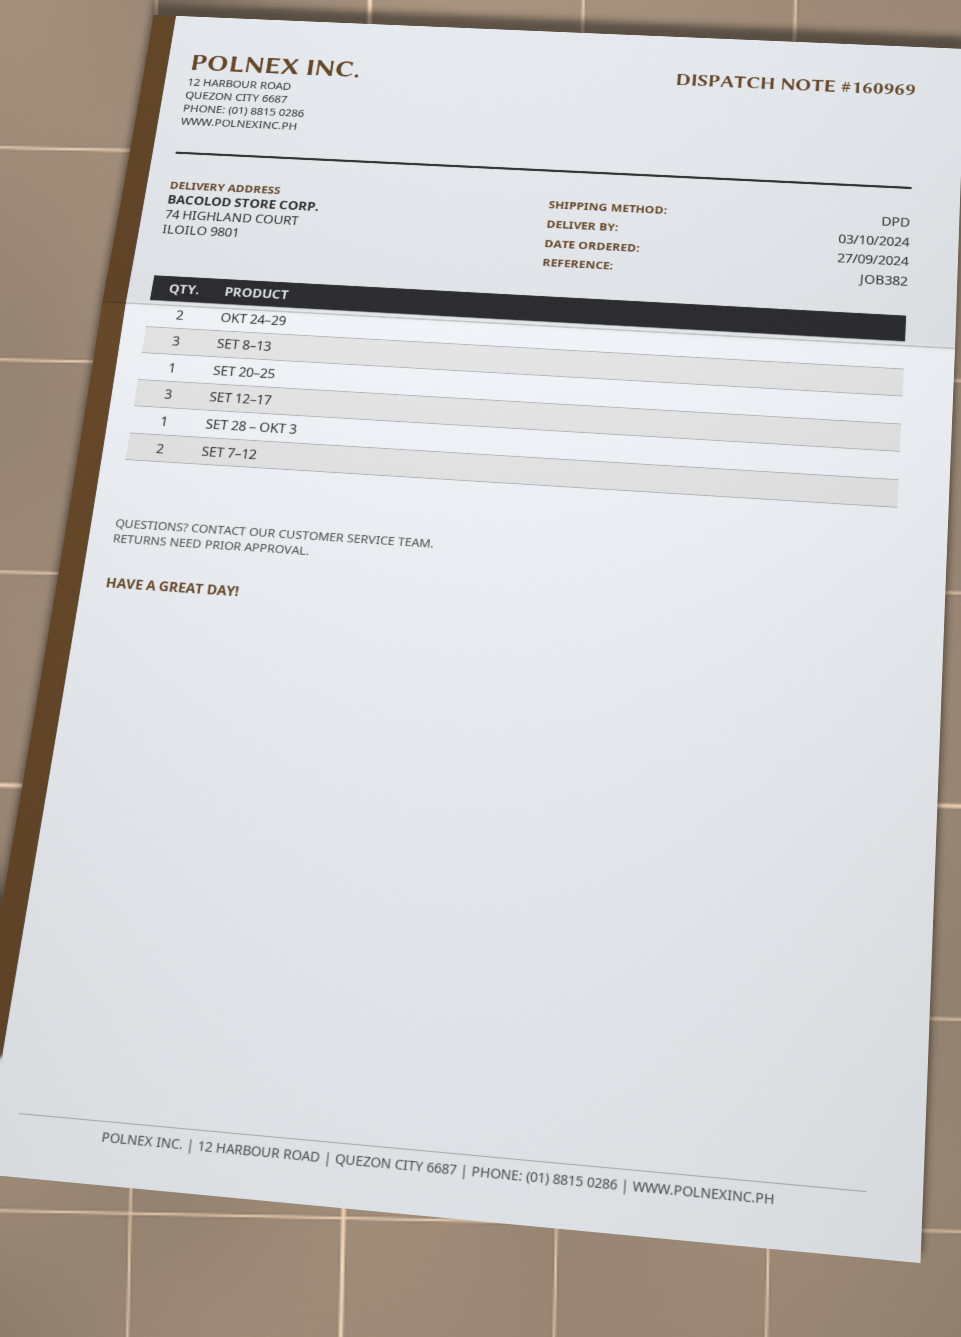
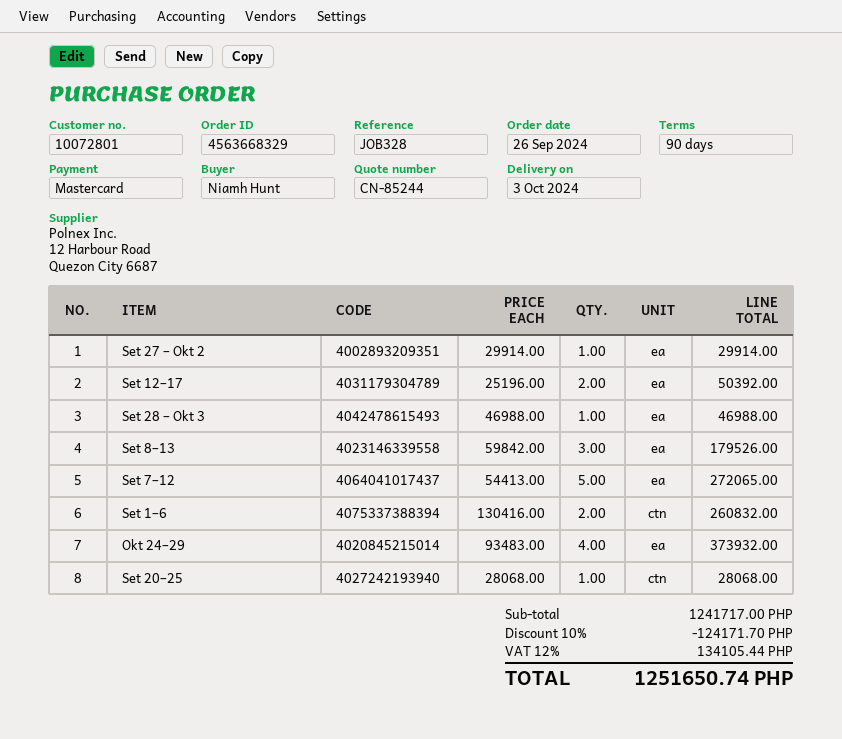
order date: 2024-09-27 -> 2024-09-26
reference: JOB382 -> JOB328
OKT 24–29: 2 -> 4
SET 12–17: 3 -> 2
SET 7–12: 2 -> 5
Set 27 – Okt 2: none -> 1
Set 1–6: none -> 2

